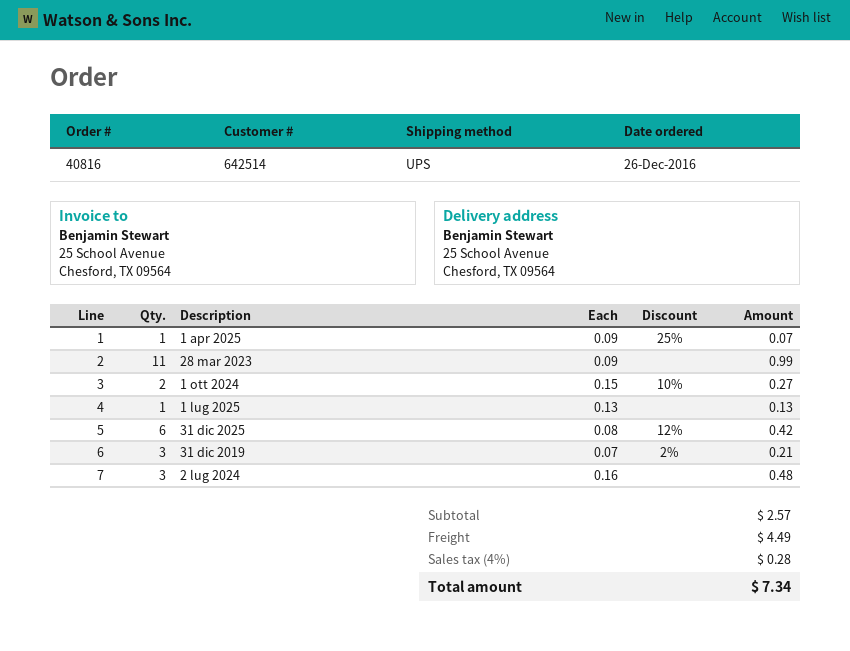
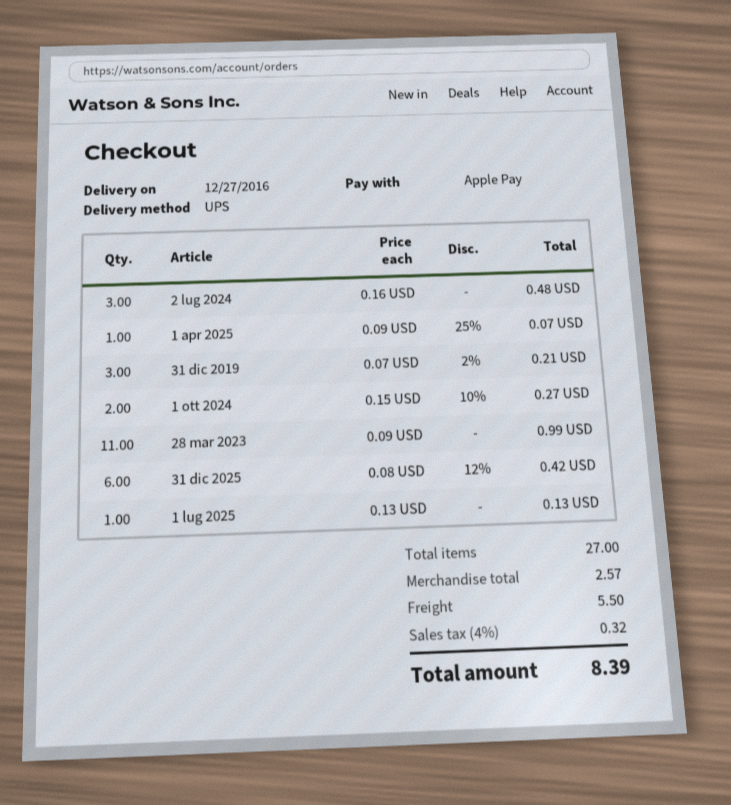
shipping: 4.49 -> 5.50
tax: 4% = 0.28 -> 4% = 0.32
total: 7.34 -> 8.39

